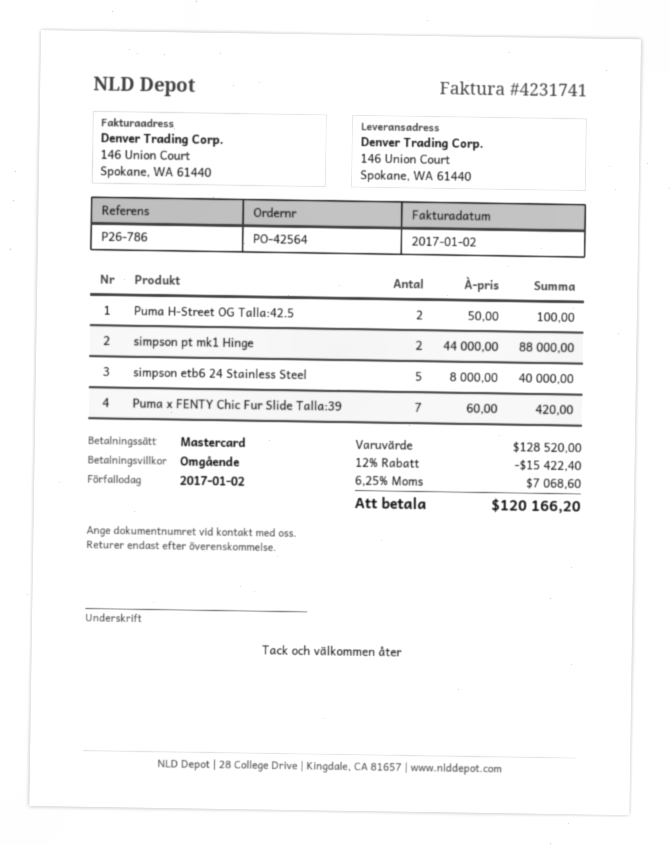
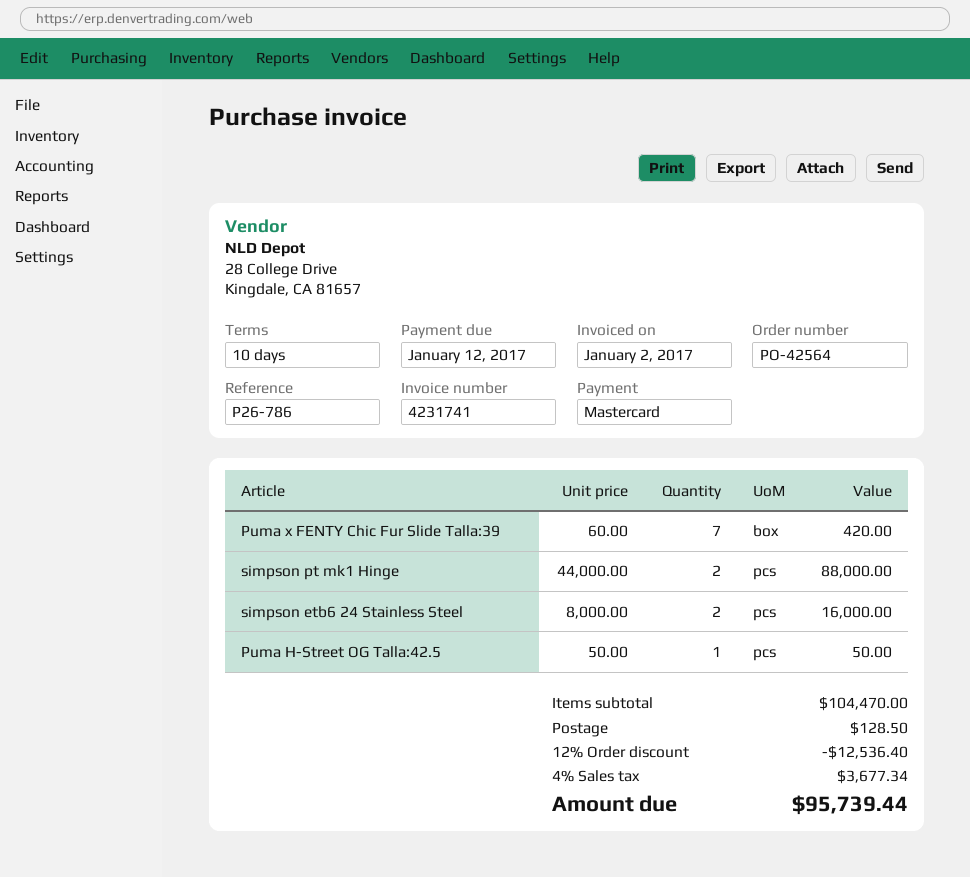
payment terms: on receipt -> 10 days
due date: 2017-01-02 -> 2017-01-12
Puma H-Street OG Talla:42.5: 2 x 50.00 = 100.00 -> 1 x 50.00 = 50.00
simpson etb6 24 Stainless Steel: 5 x 8000.00 = 40000.00 -> 2 x 8000.00 = 16000.00
subtotal: 128520.00 -> 104470.00
discount: 12% = 15422.40 -> 12% = 12536.40
shipping: none -> 128.50
tax: 6.25% = 7068.60 -> 4% = 3677.34
total: 120166.20 -> 95739.44

